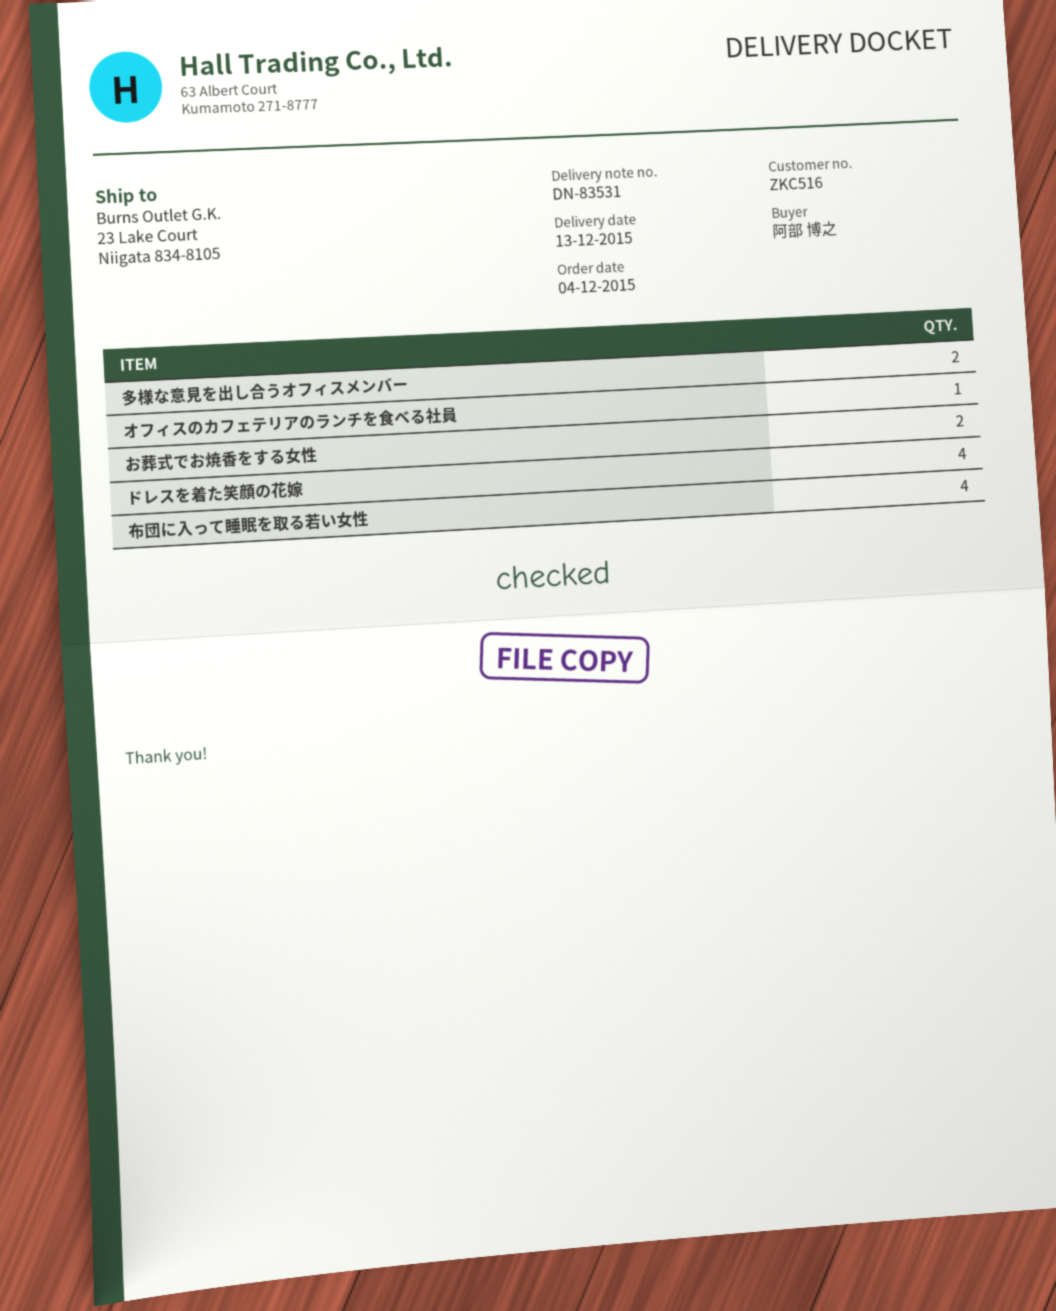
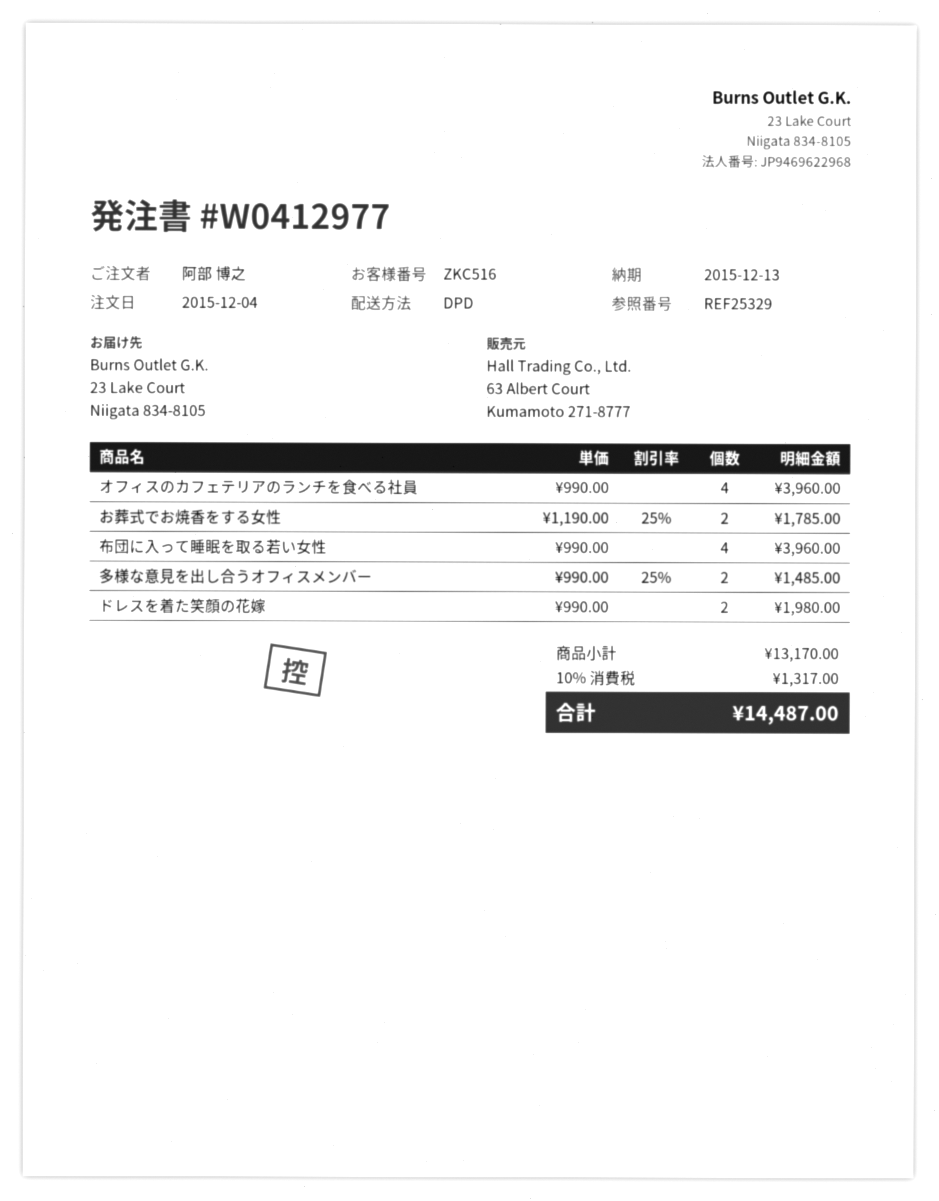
オフィスのカフェテリアのランチを食べる社員: 1 -> 4
ドレスを着た笑顔の花嫁: 4 -> 2

